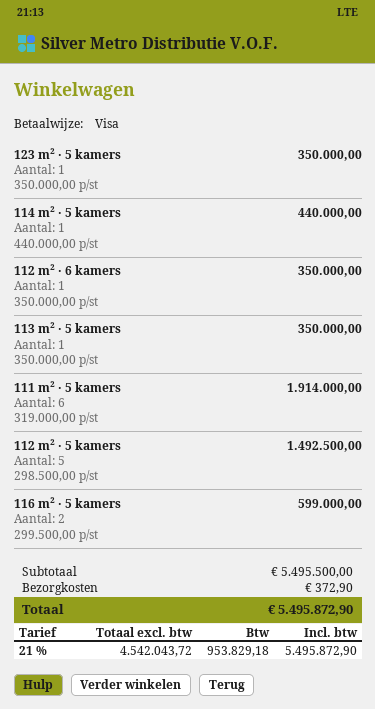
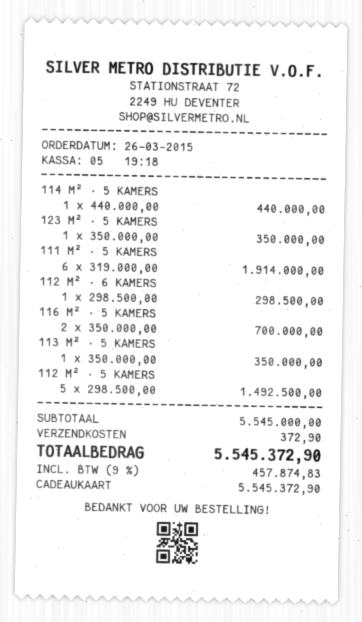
payment method: Visa -> gift card
112 m² · 6 kamers: 1 x 350000.00 = 350000.00 -> 1 x 298500.00 = 298500.00
116 m² · 5 kamers: 2 x 299500.00 = 599000.00 -> 2 x 350000.00 = 700000.00
subtotal: 5495500.00 -> 5545000.00
tax: 21% = 953829.18 -> 9% = 457874.83
total: 5495872.90 -> 5545372.90

